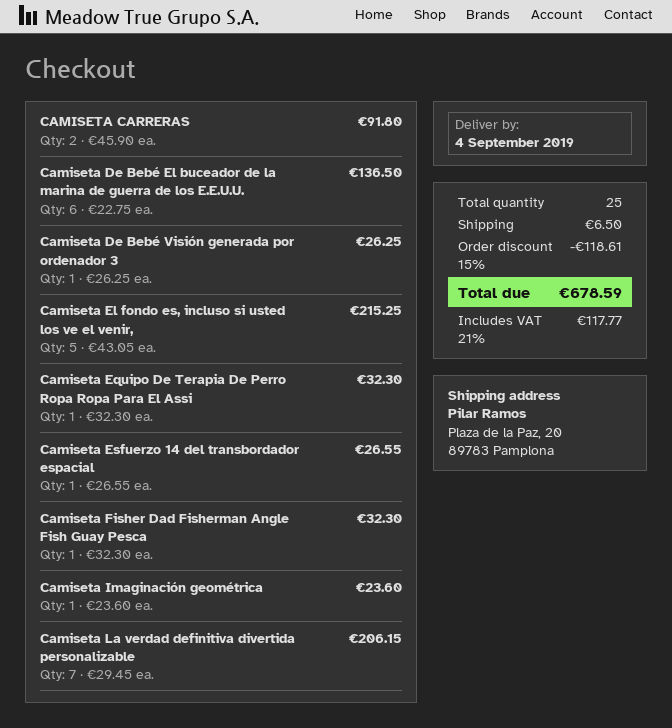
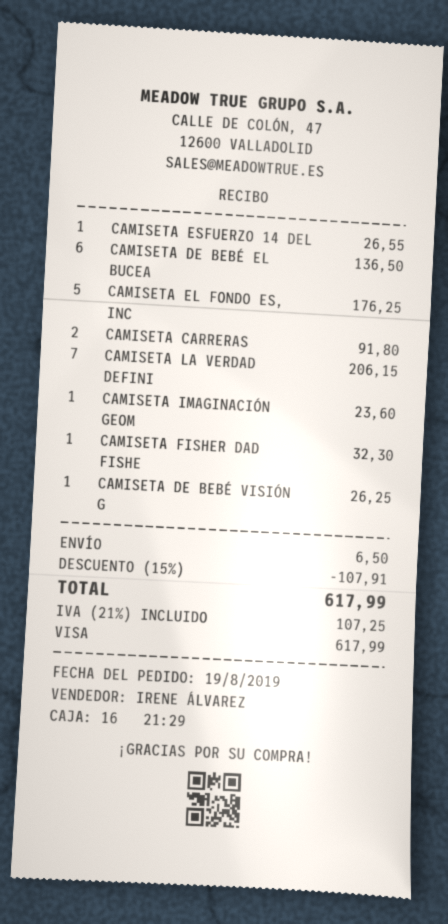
Camiseta El fondo es, incluso si usted los ve el venir,: 5 for 215.25 -> 5 for 176.25
Camiseta Equipo De Terapia De Perro Ropa Ropa Para El Assi: 1 for 32.30 -> none
discount: 15% = 118.61 -> 15% = 107.91
tax: 21% = 117.77 -> 21% = 107.25
total: 678.59 -> 617.99

